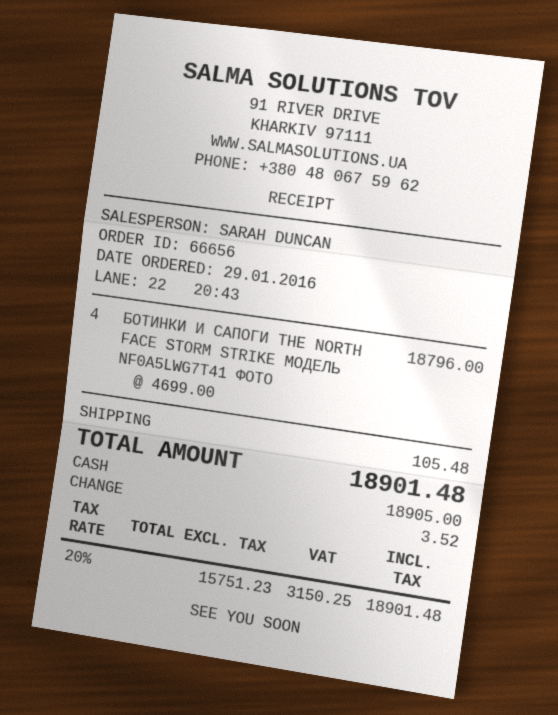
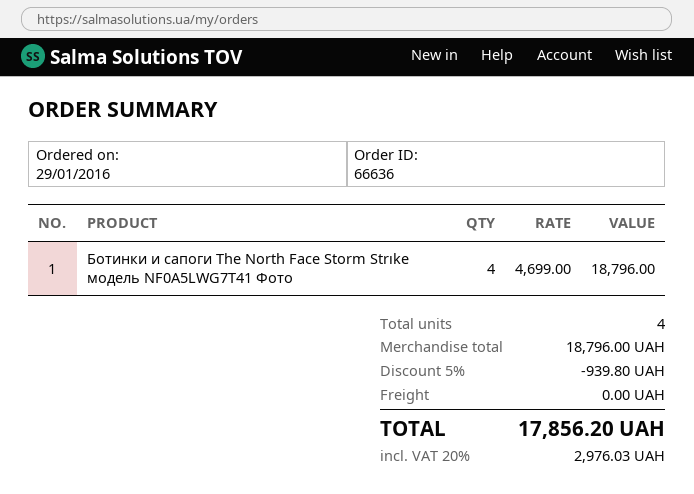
order number: 66656 -> 66636
discount: none -> 5% = 939.80
shipping: 105.48 -> 0.00
tax: 20% = 3150.25 -> 20% = 2976.03
total: 18901.48 -> 17856.20

